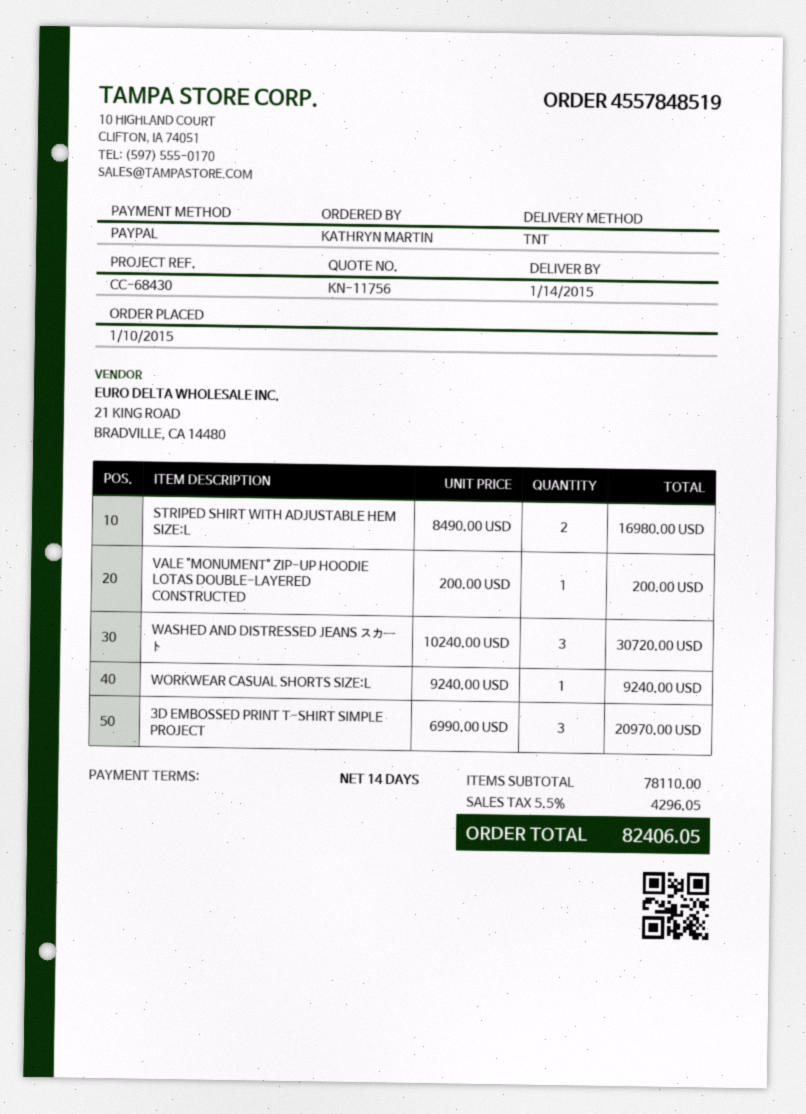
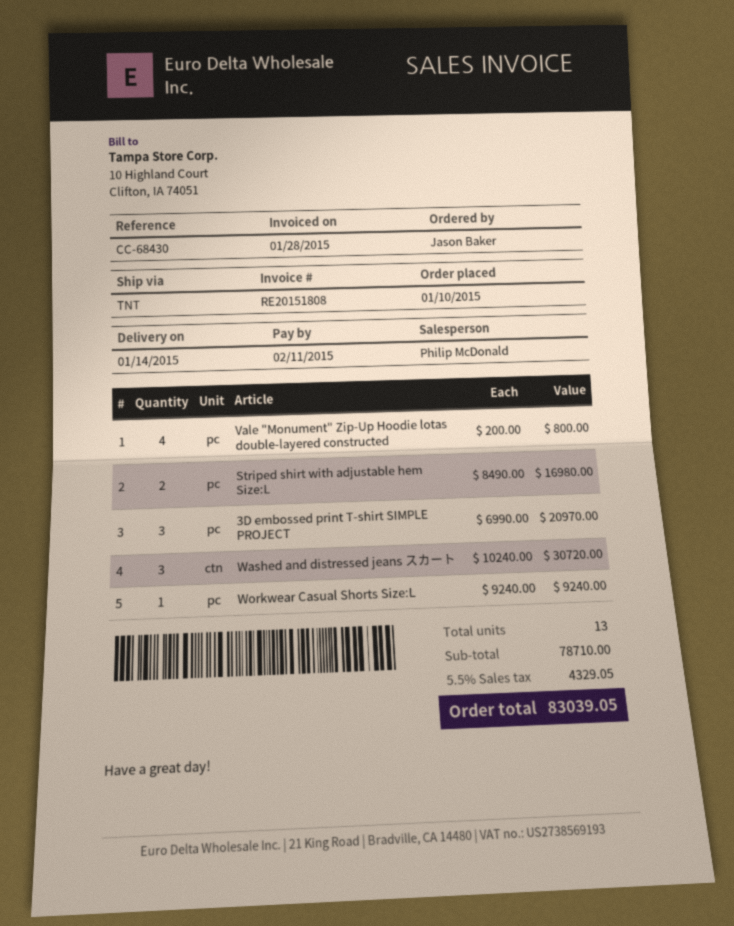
ordered by: KATHRYN MARTIN -> Jason Baker
VALE "MONUMENT" ZIP-UP HOODIE LOTAS DOUBLE-LAYERED CONSTRUCTED: 1 x 200.00 = 200.00 -> 4 x 200.00 = 800.00
subtotal: 78110.00 -> 78710.00
tax: 5.5% = 4296.05 -> 5.5% = 4329.05
total: 82406.05 -> 83039.05

